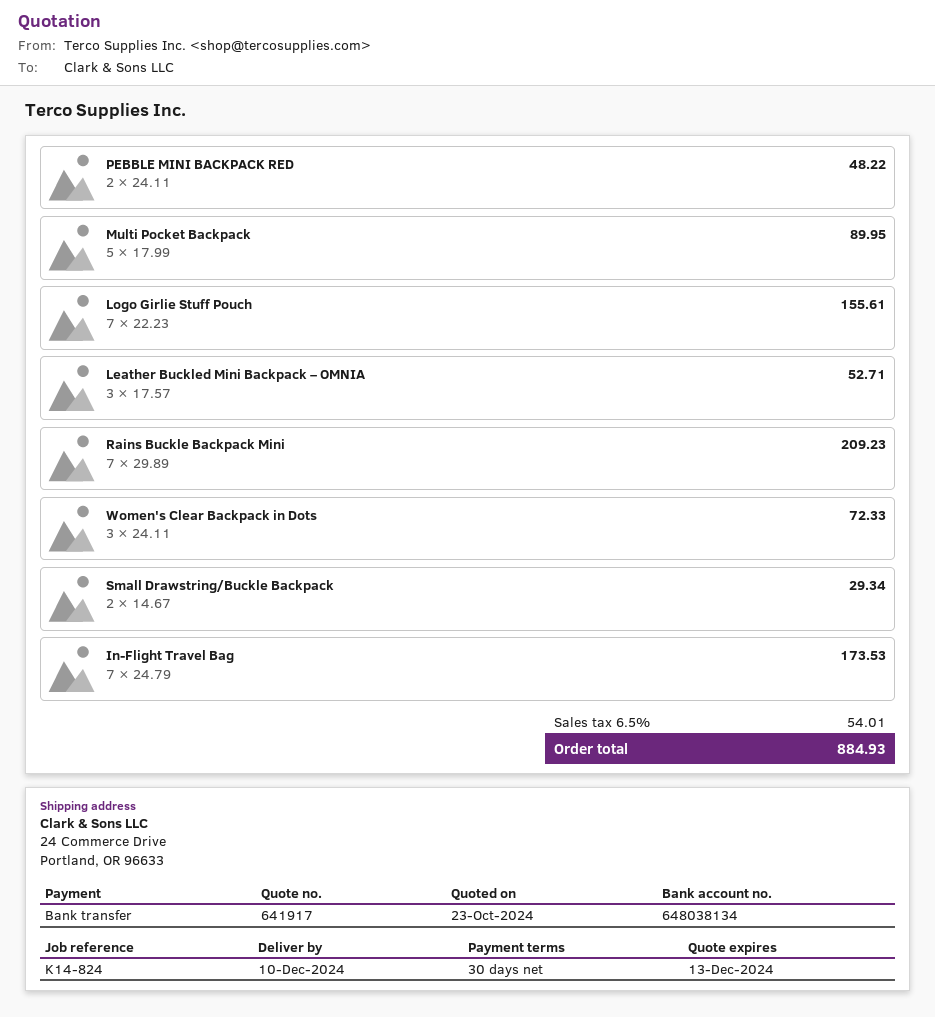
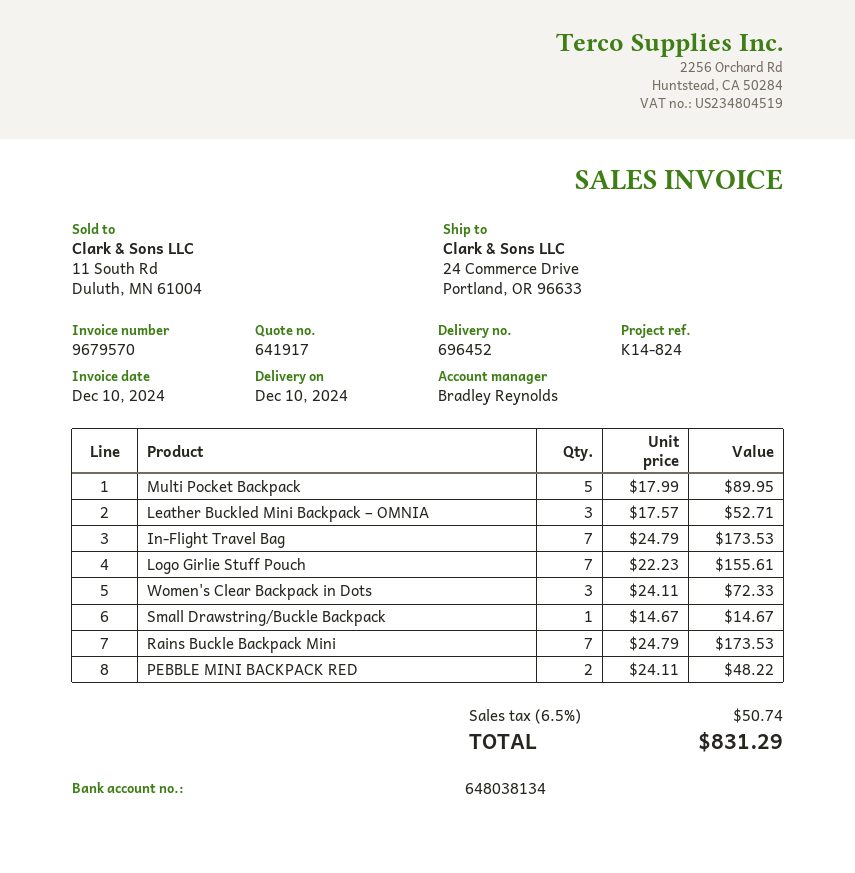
Rains Buckle Backpack Mini: 7 x 29.89 = 209.23 -> 7 x 24.79 = 173.53
Small Drawstring/Buckle Backpack: 2 x 14.67 = 29.34 -> 1 x 14.67 = 14.67
tax: 6.5% = 54.01 -> 6.5% = 50.74
total: 884.93 -> 831.29

